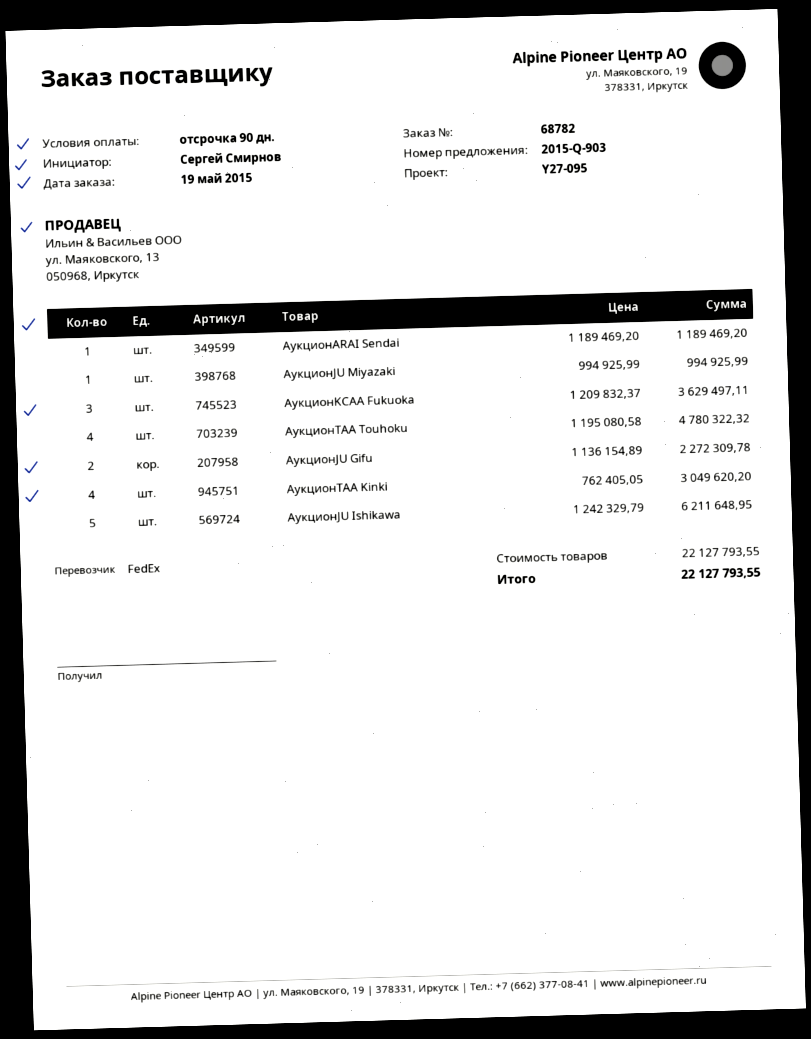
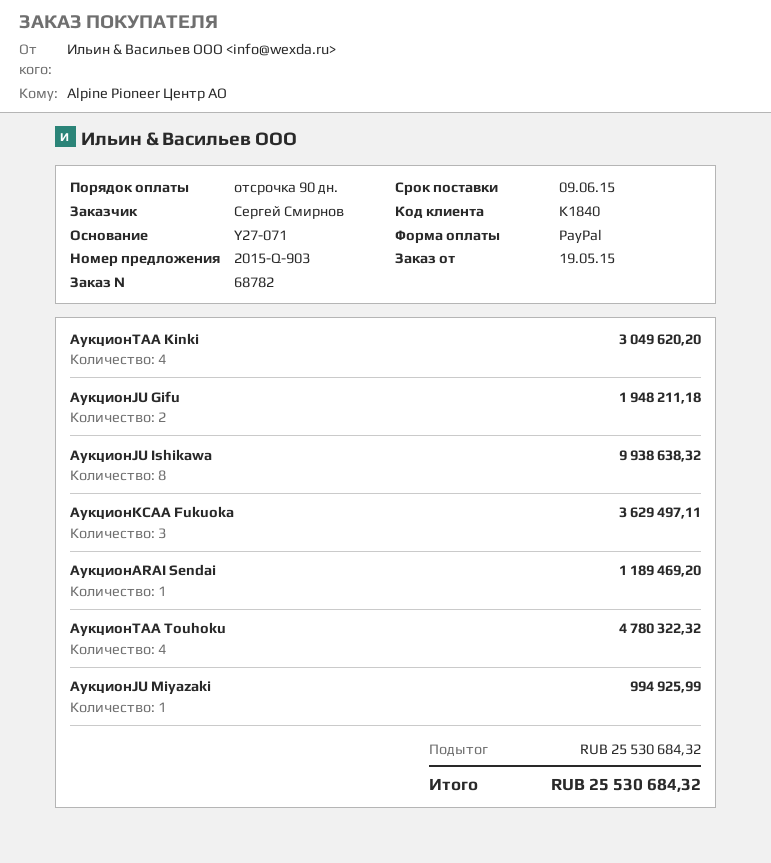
reference: Y27-095 -> Y27-071
АукционJU Gifu: 2 for 2272309.78 -> 2 for 1948211.18
АукционJU Ishikawa: 5 for 6211648.95 -> 8 for 9938638.32
subtotal: 22127793.55 -> 25530684.32
total: 22127793.55 -> 25530684.32

